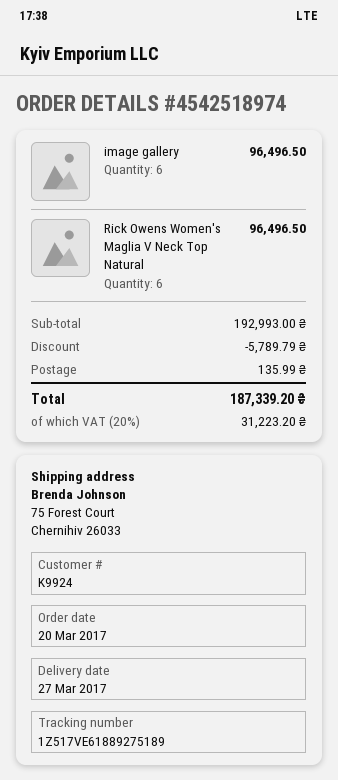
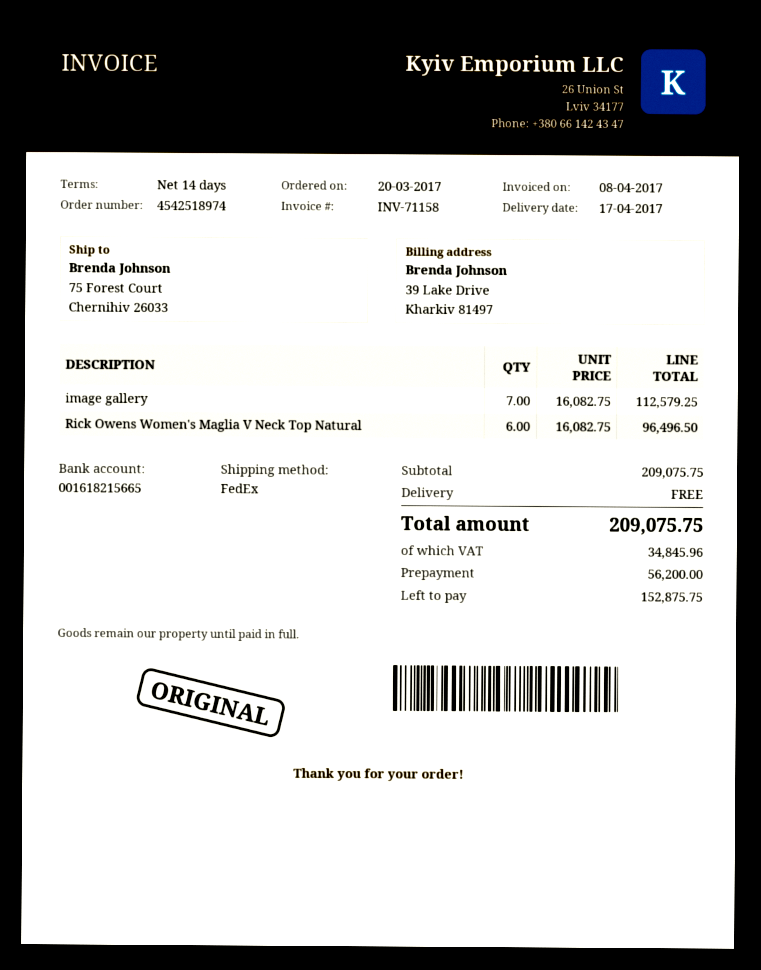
delivery date: 2017-03-27 -> 2017-04-17
image gallery: 6 for 96496.50 -> 7 for 112579.25
subtotal: 192993.00 -> 209075.75
discount: 5789.79 -> none
shipping: 135.99 -> 0.00
tax: 31223.20 -> 34845.96
total: 187339.20 -> 209075.75

